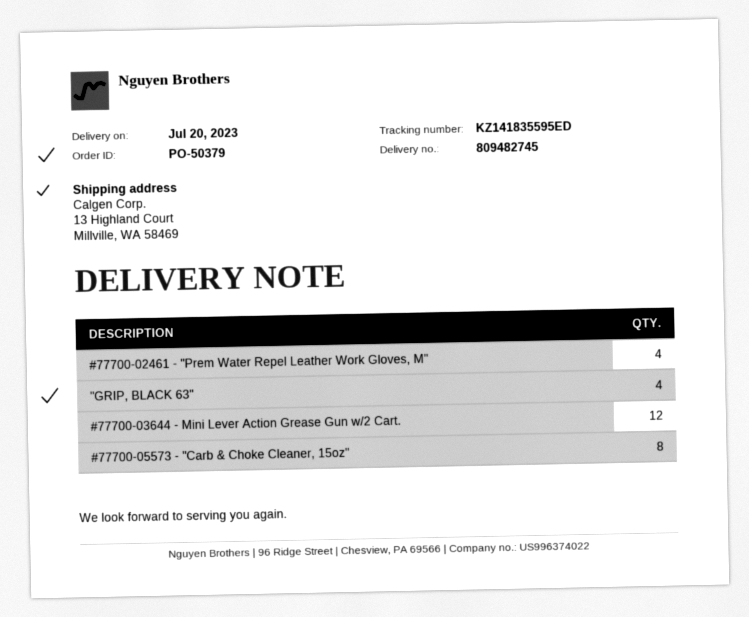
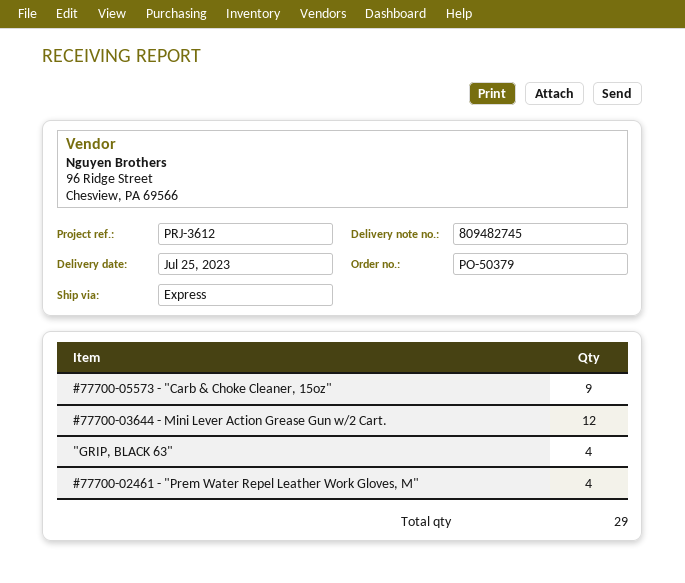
delivery date: 2023-07-20 -> 2023-07-25
#77700-05573 - "Carb & Choke Cleaner, 15oz": 8 -> 9

